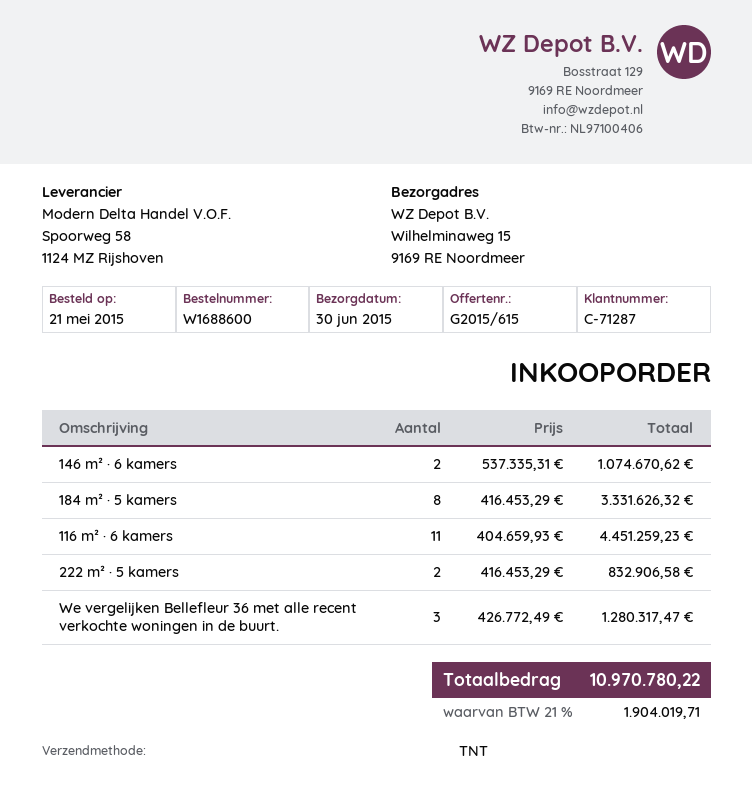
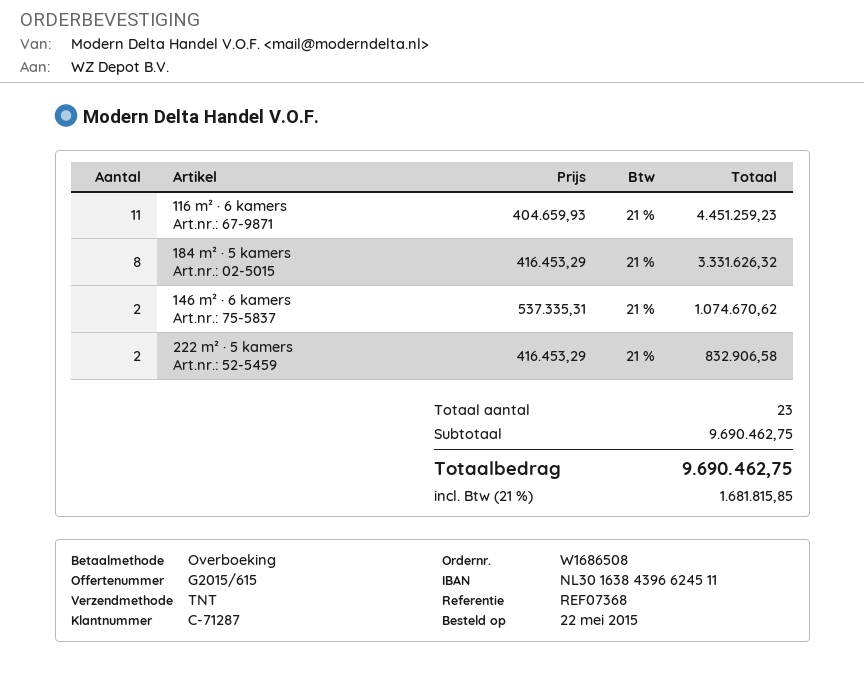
order number: W1688600 -> W1686508
order date: 2015-05-21 -> 2015-05-22
We vergelijken Bellefleur 36 met alle recent verkochte woningen in de buurt.: 3 x 426772.49 = 1280317.47 -> none
tax: 21% = 1904019.71 -> 21% = 1681815.85
total: 10970780.22 -> 9690462.75

